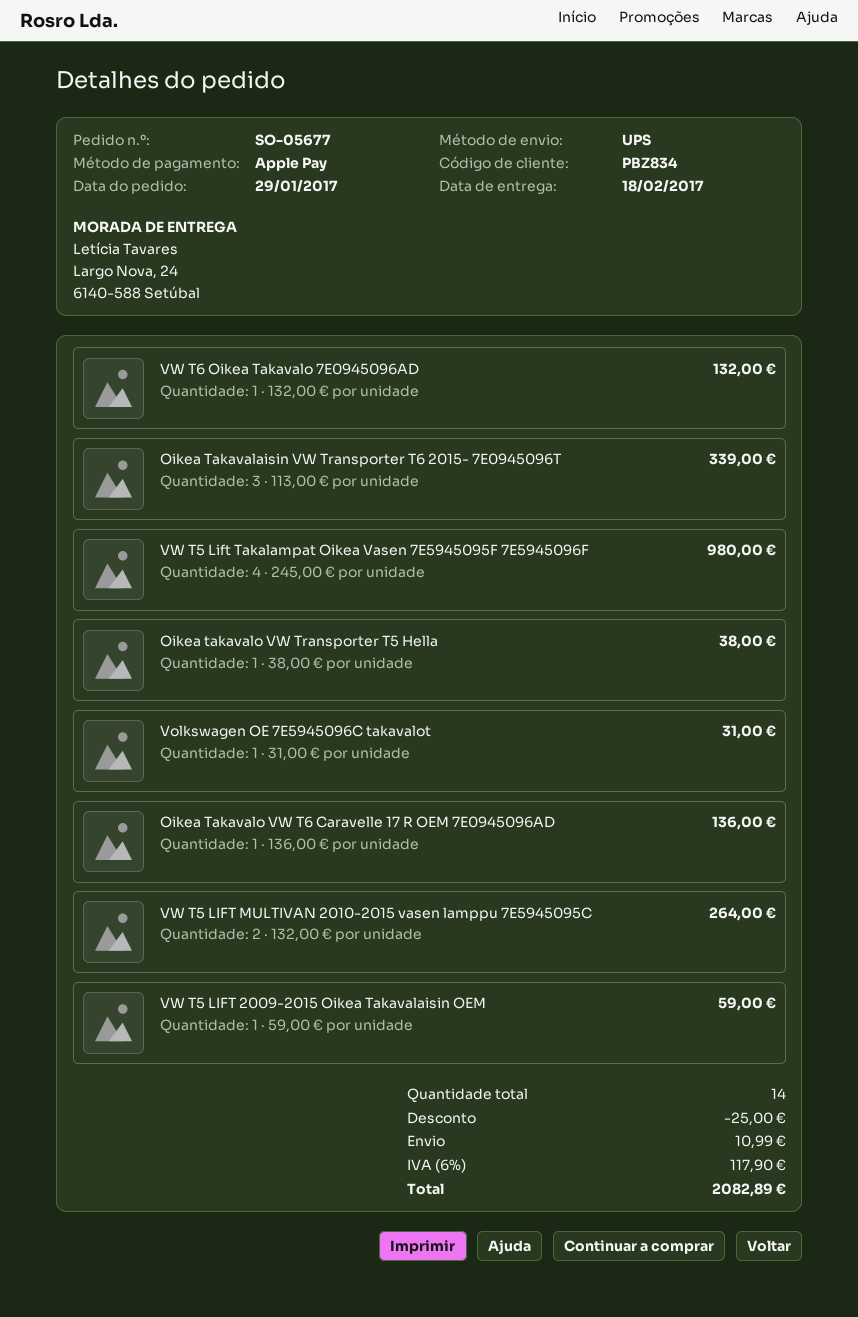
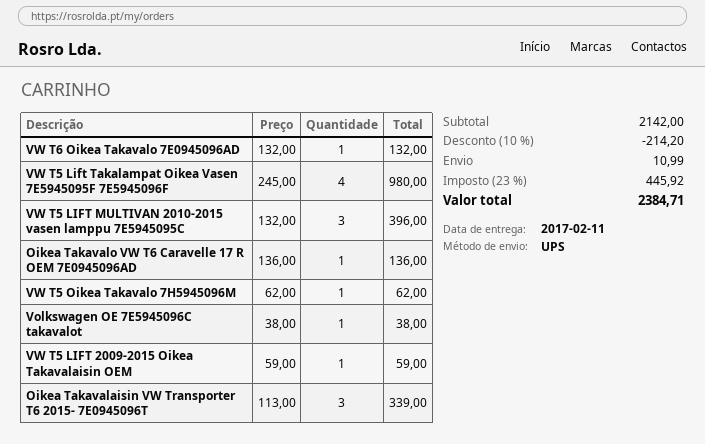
delivery date: 2017-02-18 -> 2017-02-11
Oikea takavalo VW Transporter T5 Hella: 1 x 38.00 = 38.00 -> none
Volkswagen OE 7E5945096C takavalot: 1 x 31.00 = 31.00 -> 1 x 38.00 = 38.00
VW T5 LIFT MULTIVAN 2010-2015 vasen lamppu 7E5945095C: 2 x 132.00 = 264.00 -> 3 x 132.00 = 396.00
VW T5 Oikea Takavalo 7H5945096M: none -> 1 x 62.00 = 62.00
discount: 25.00 -> 214.20
tax: 6% = 117.90 -> 23% = 445.92
total: 2082.89 -> 2384.71

